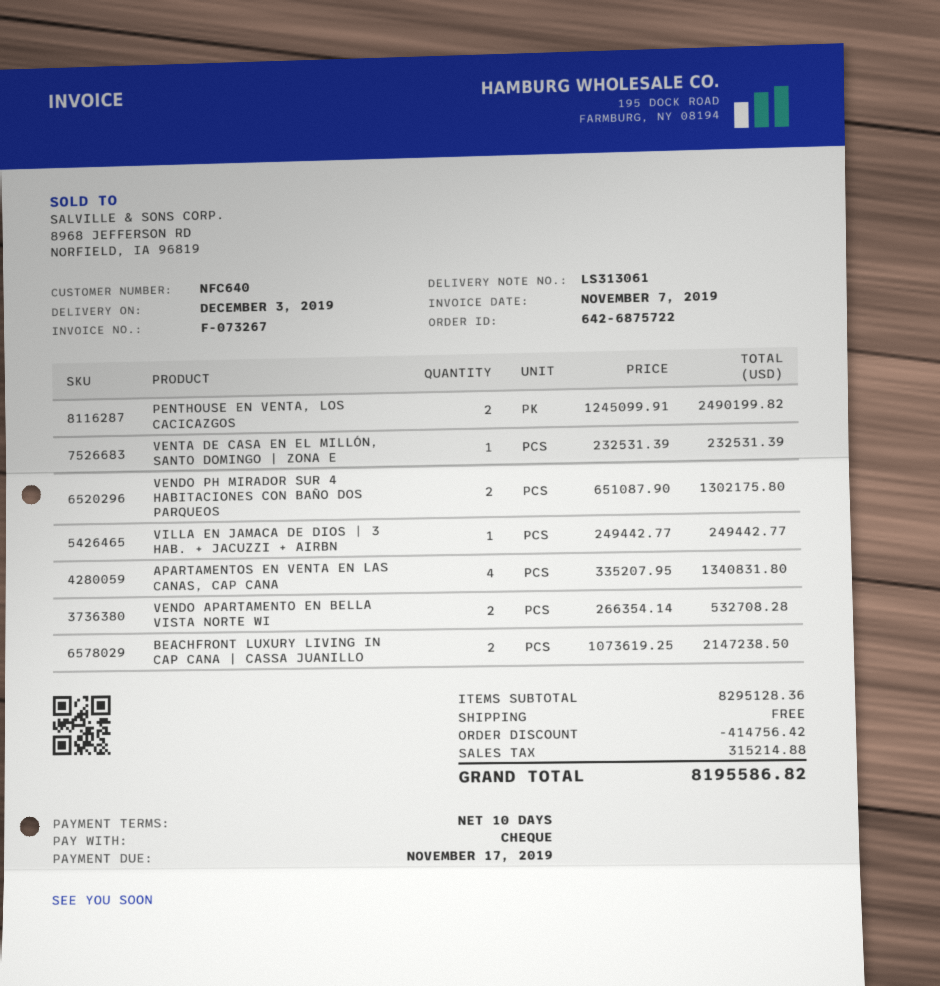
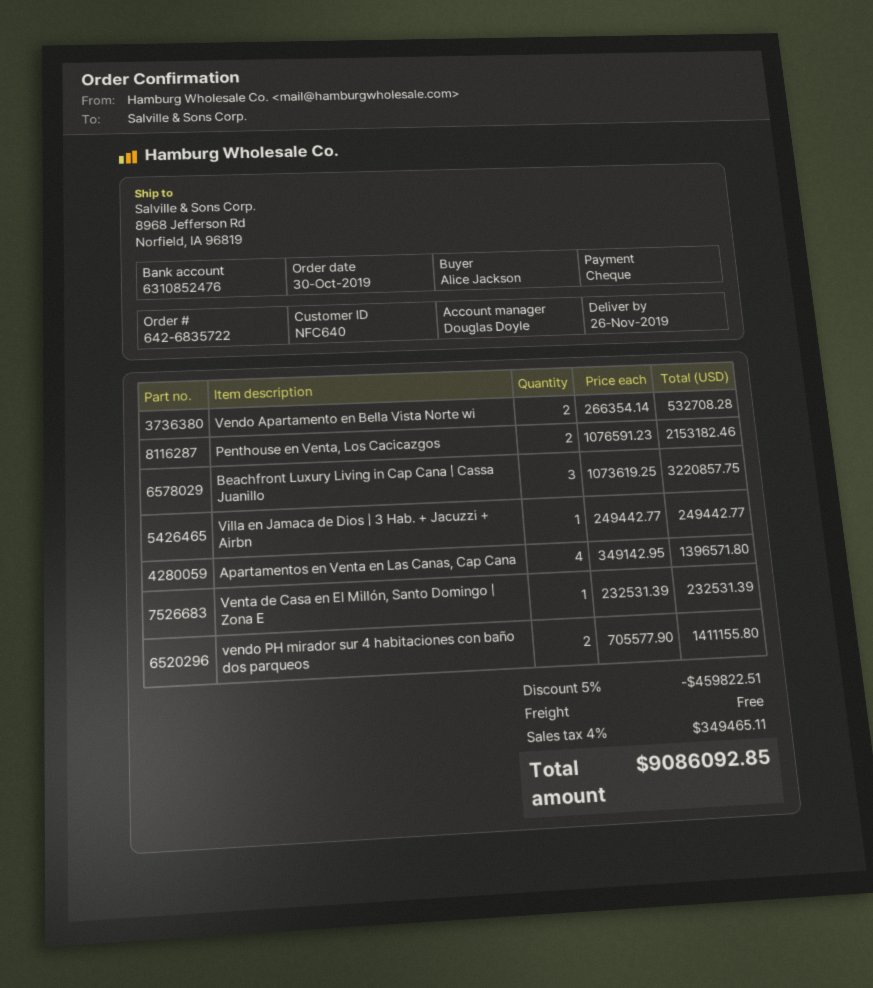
order number: 642-6875722 -> 642-6835722
delivery date: 2019-12-03 -> 2019-11-26
PENTHOUSE EN VENTA, LOS CACICAZGOS: 2 x 1245099.91 = 2490199.82 -> 2 x 1076591.23 = 2153182.46
VENDO PH MIRADOR SUR 4 HABITACIONES CON BAÑO DOS PARQUEOS: 2 x 651087.90 = 1302175.80 -> 2 x 705577.90 = 1411155.80
APARTAMENTOS EN VENTA EN LAS CANAS, CAP CANA: 4 x 335207.95 = 1340831.80 -> 4 x 349142.95 = 1396571.80
BEACHFRONT LUXURY LIVING IN CAP CANA | CASSA JUANILLO: 2 x 1073619.25 = 2147238.50 -> 3 x 1073619.25 = 3220857.75
discount: 414756.42 -> 459822.51
tax: 315214.88 -> 349465.11
total: 8195586.82 -> 9086092.85

